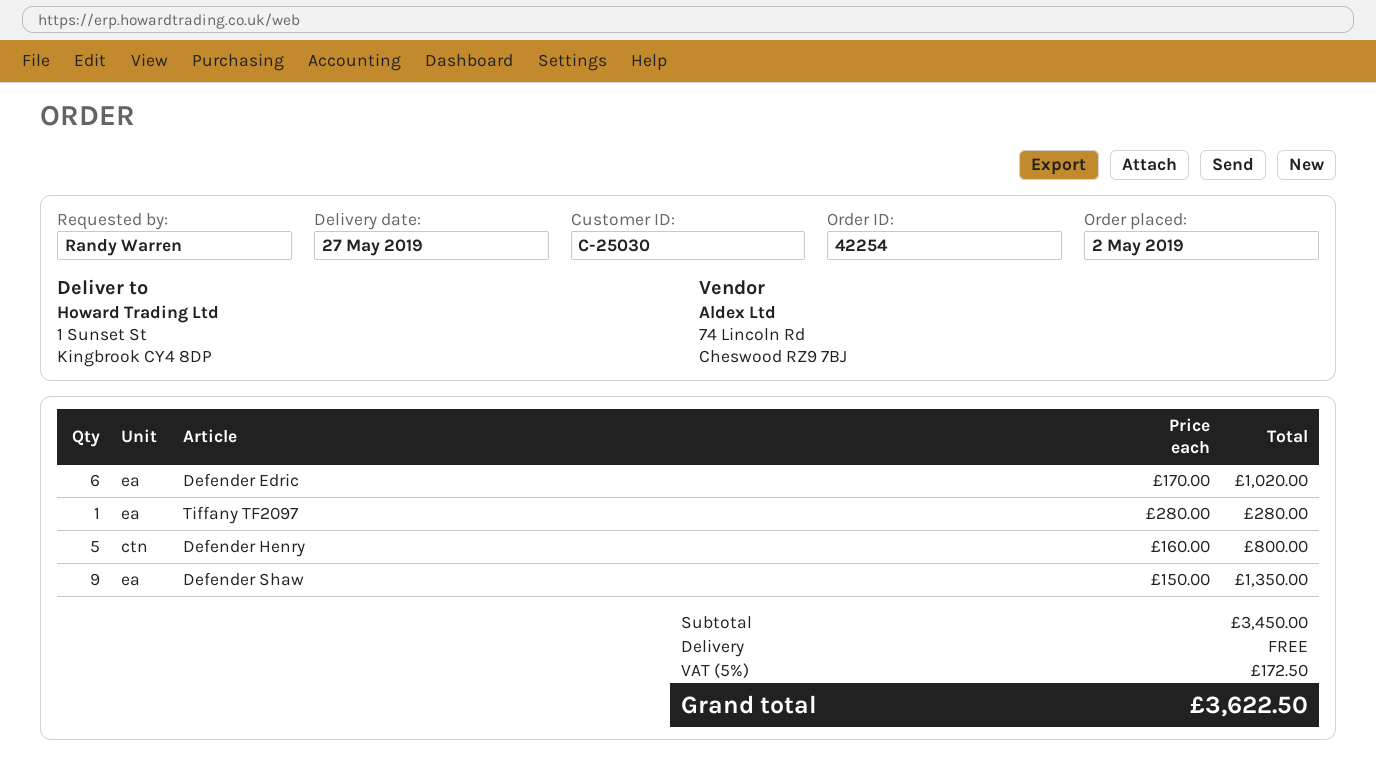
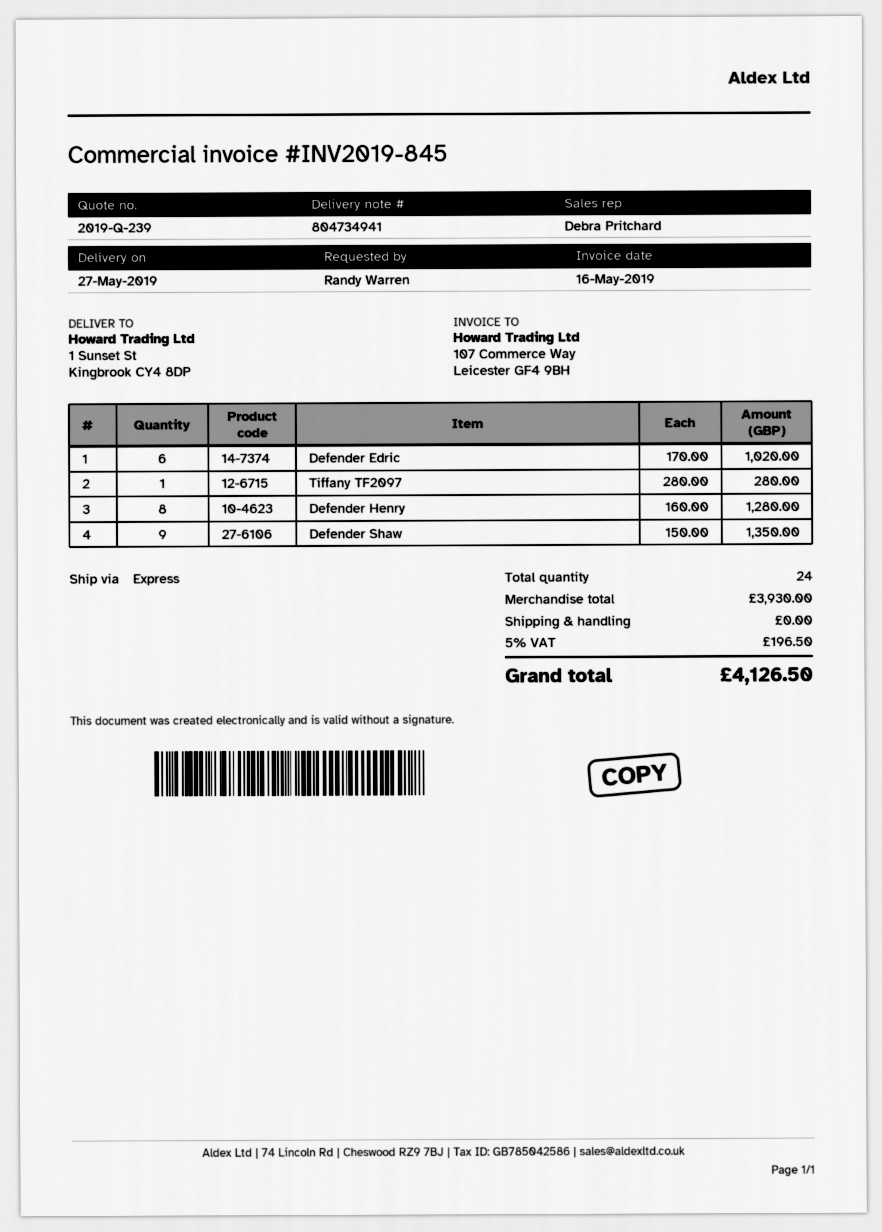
Defender Henry: 5 x 160.00 = 800.00 -> 8 x 160.00 = 1280.00
subtotal: 3450.00 -> 3930.00
tax: 5% = 172.50 -> 5% = 196.50
total: 3622.50 -> 4126.50

